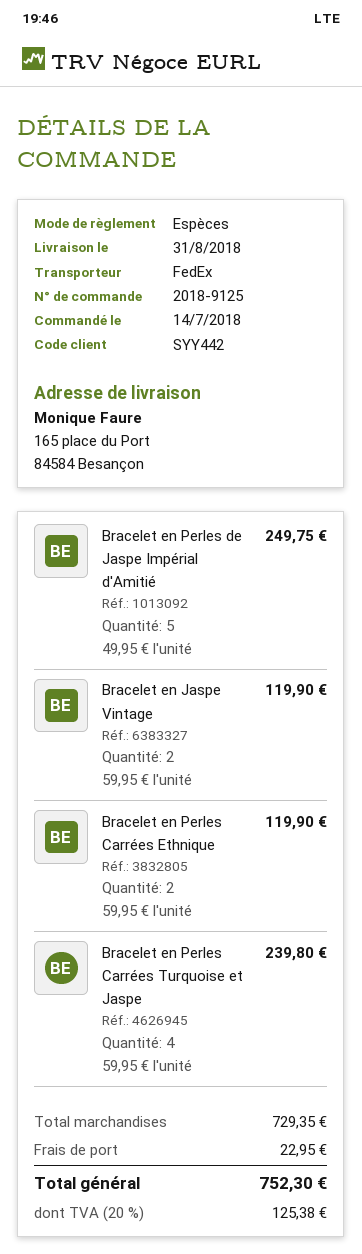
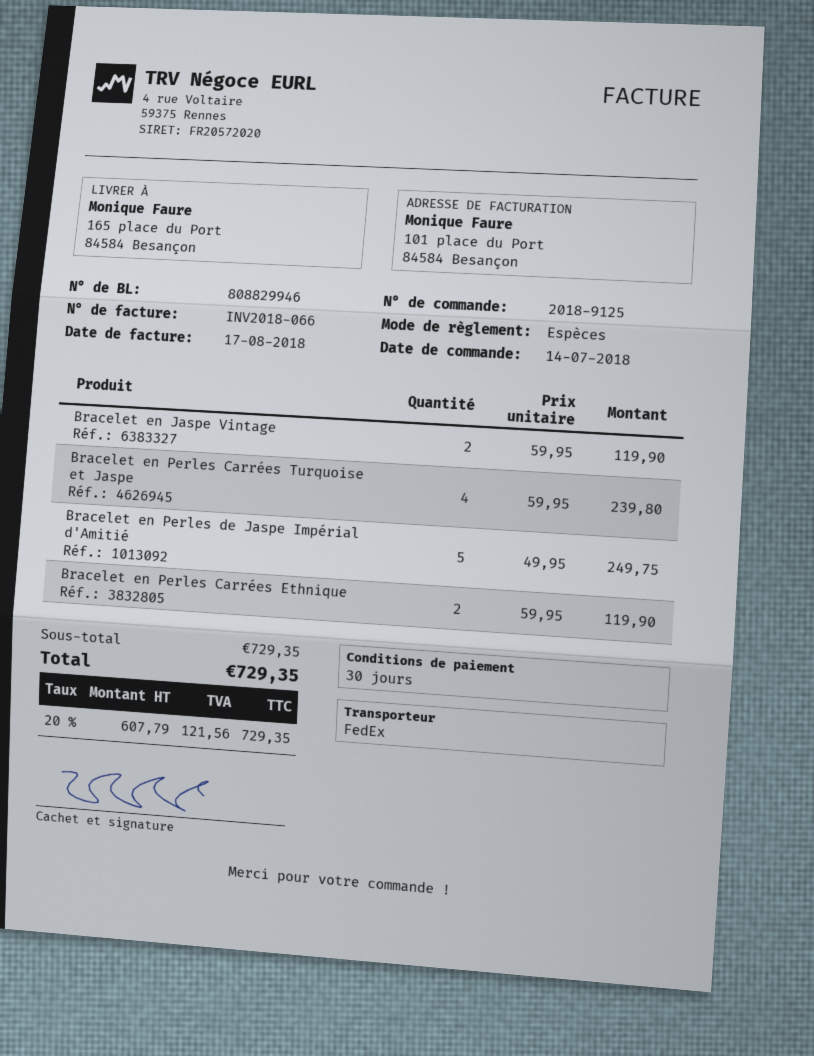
shipping: 22.95 -> none
tax: 20% = 125.38 -> 20% = 121.56
total: 752.30 -> 729.35

